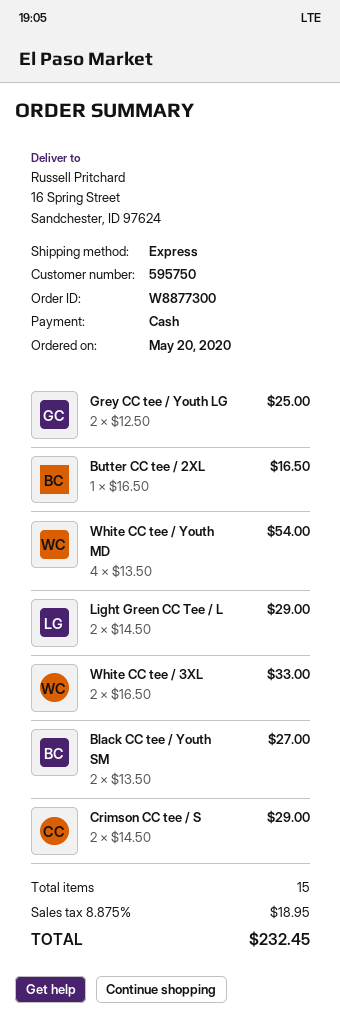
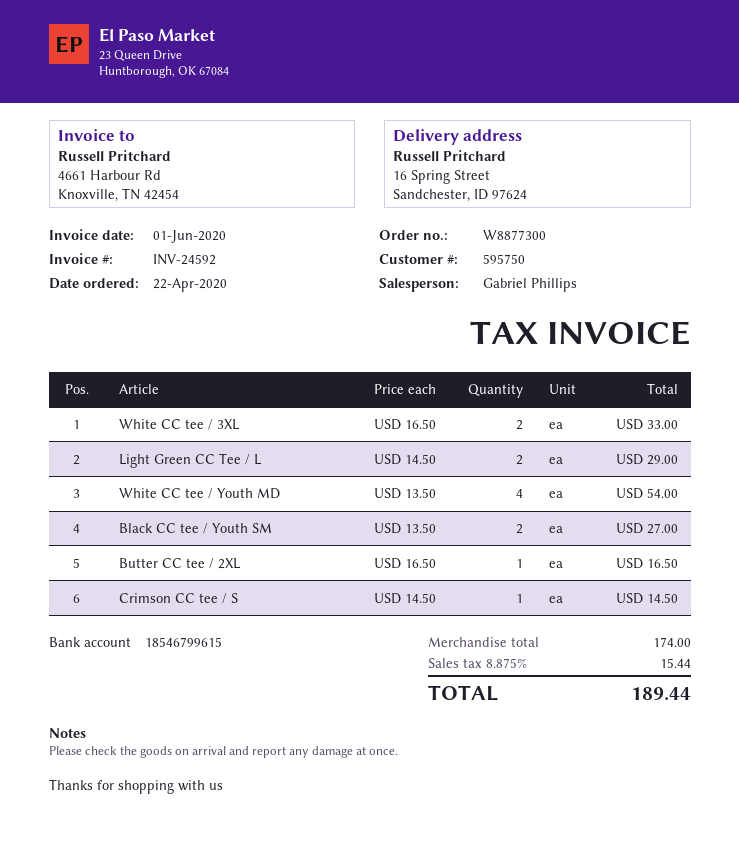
order date: 2020-05-20 -> 2020-04-22
Grey CC tee / Youth LG: 2 x 12.50 = 25.00 -> none
Crimson CC tee / S: 2 x 14.50 = 29.00 -> 1 x 14.50 = 14.50
tax: 8.875% = 18.95 -> 8.875% = 15.44
total: 232.45 -> 189.44

